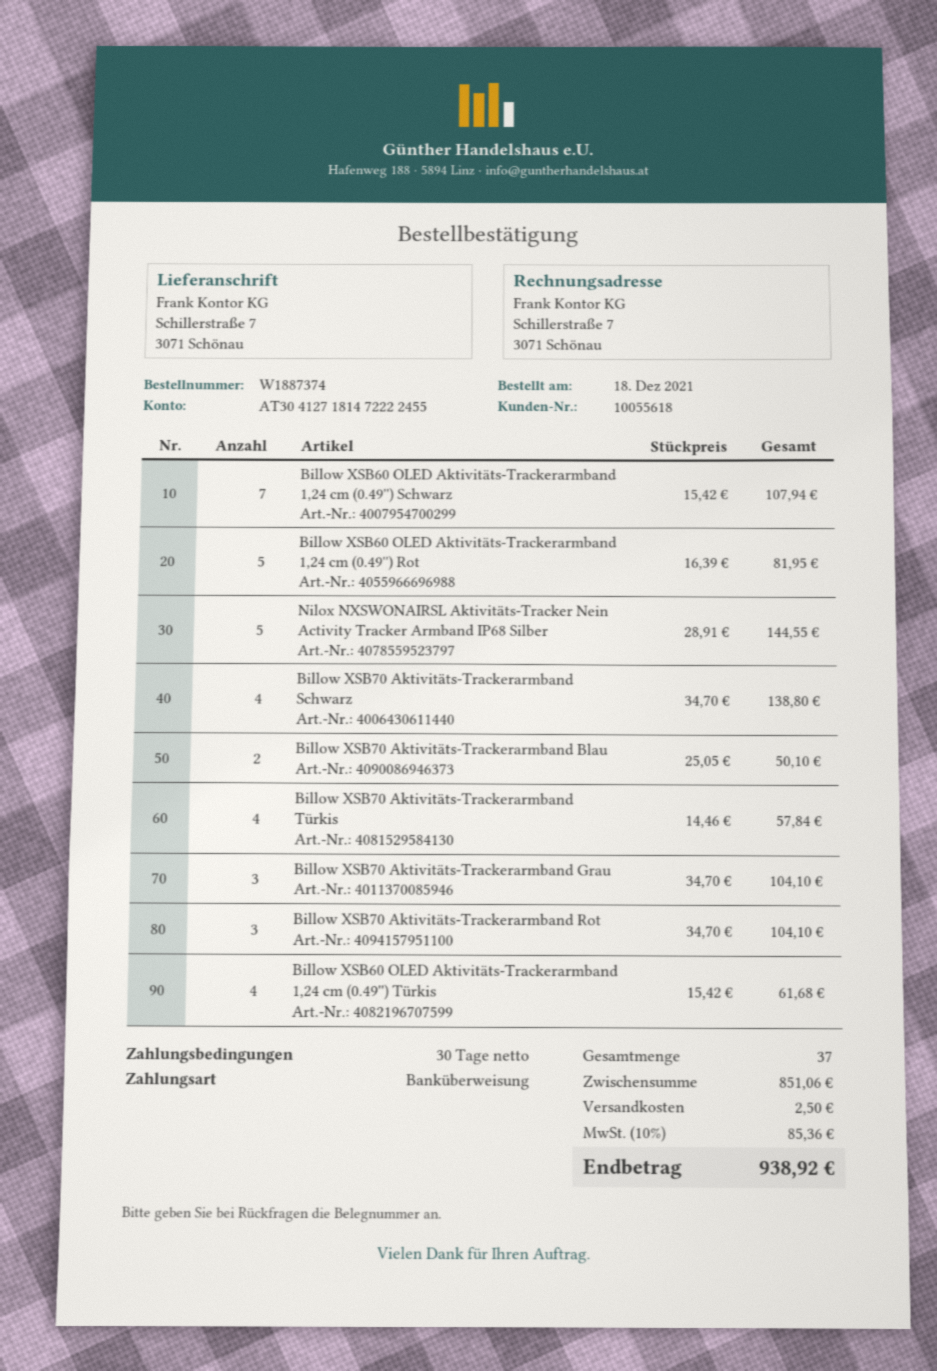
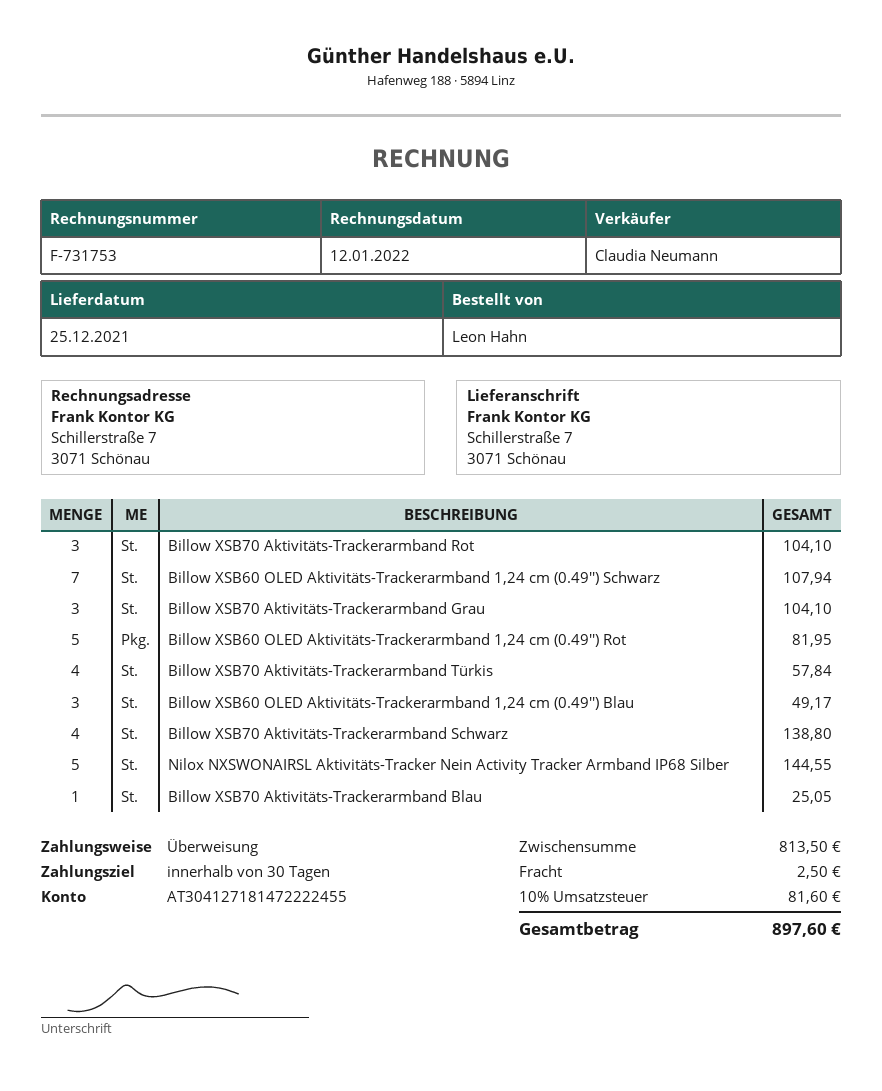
Billow XSB70 Aktivitäts-Trackerarmband Blau: 2 for 50.10 -> 1 for 25.05
Billow XSB60 OLED Aktivitäts-Trackerarmband 1,24 cm (0.49'') Türkis: 4 for 61.68 -> none
Billow XSB60 OLED Aktivitäts-Trackerarmband 1,24 cm (0.49'') Blau: none -> 3 for 49.17
subtotal: 851.06 -> 813.50
tax: 10% = 85.36 -> 10% = 81.60
total: 938.92 -> 897.60

